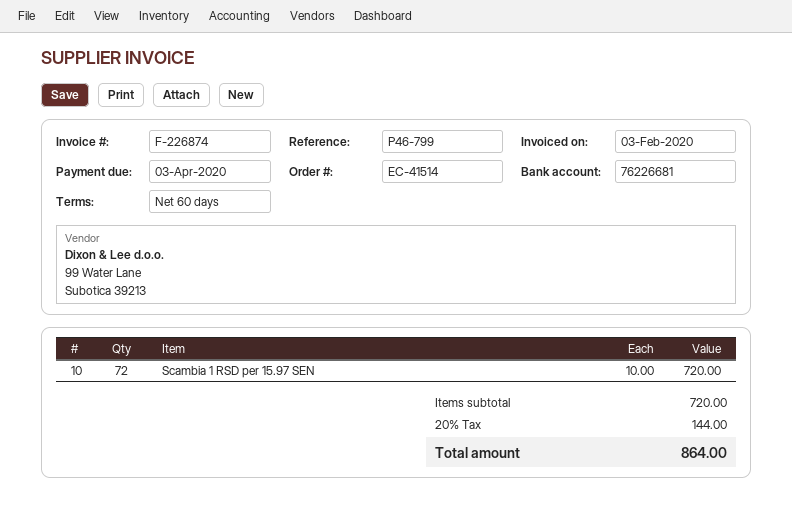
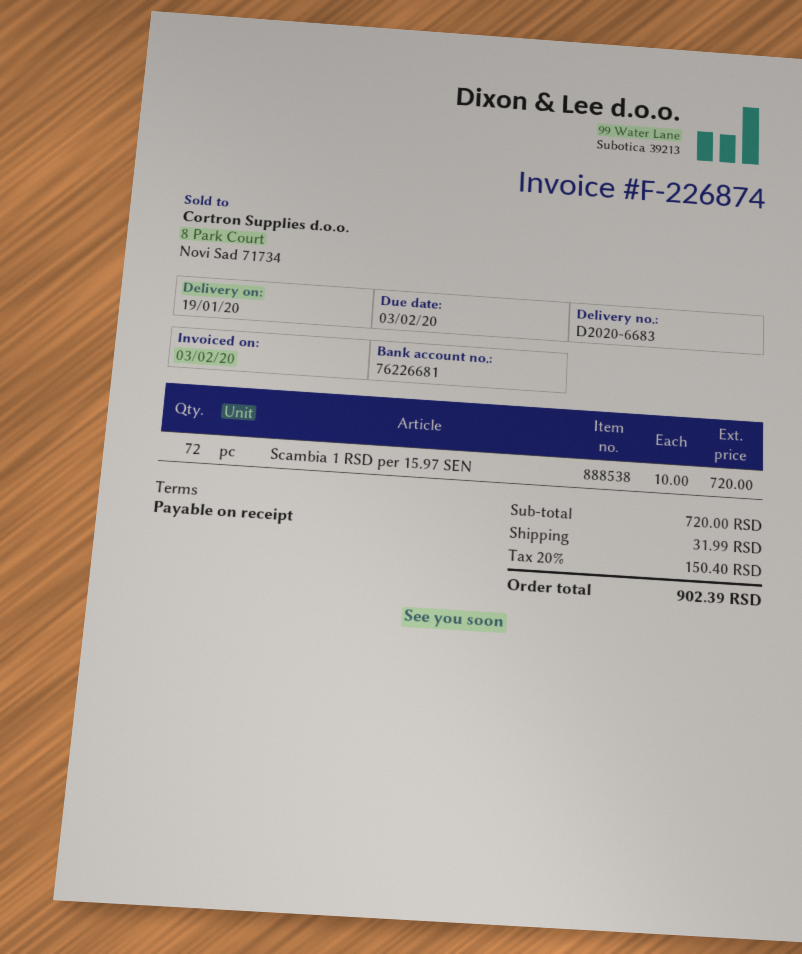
payment terms: 60 days -> on receipt
due date: 2020-04-03 -> 2020-02-03
shipping: none -> 31.99
tax: 20% = 144.00 -> 20% = 150.40
total: 864.00 -> 902.39

